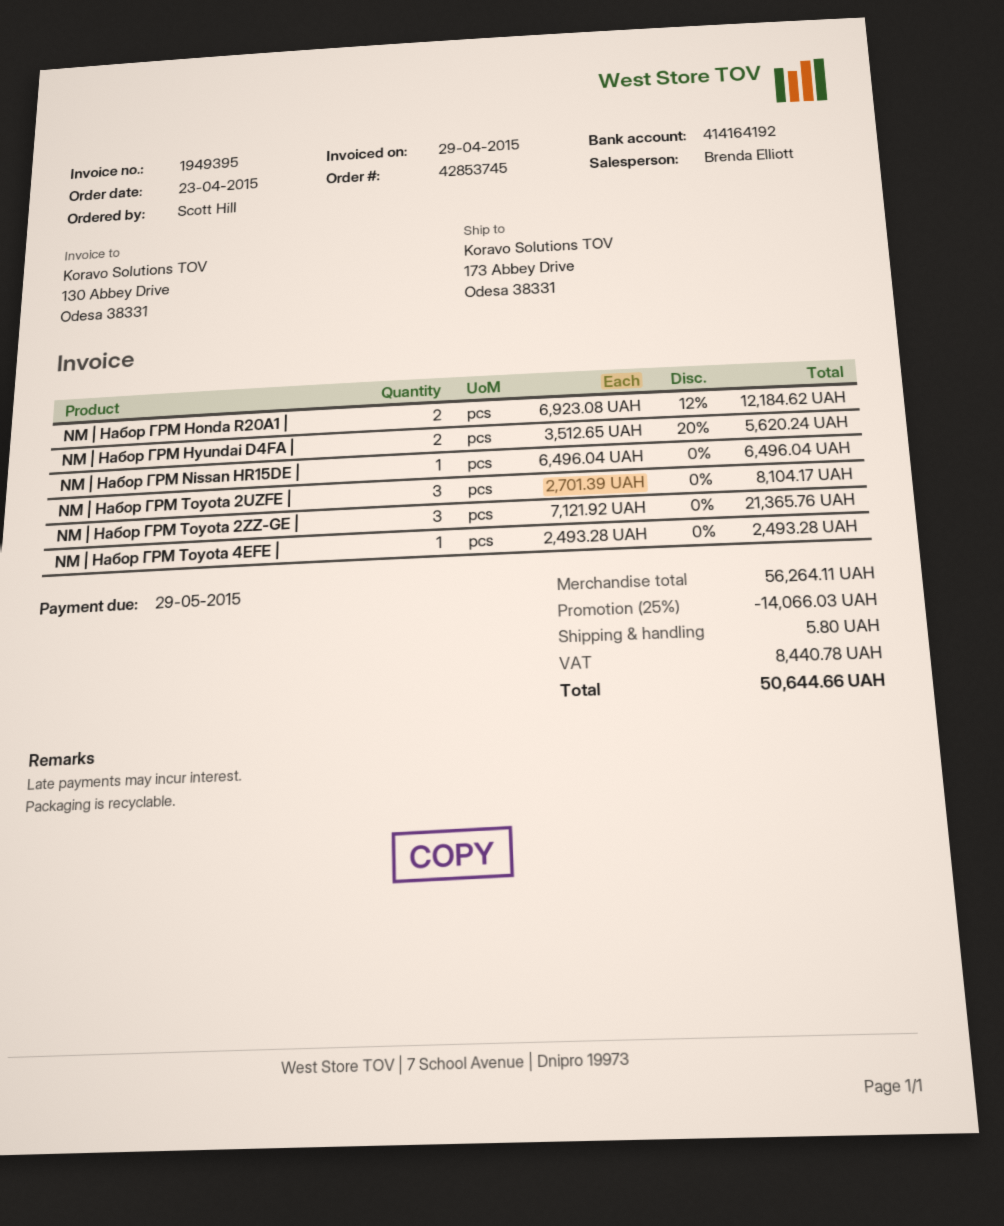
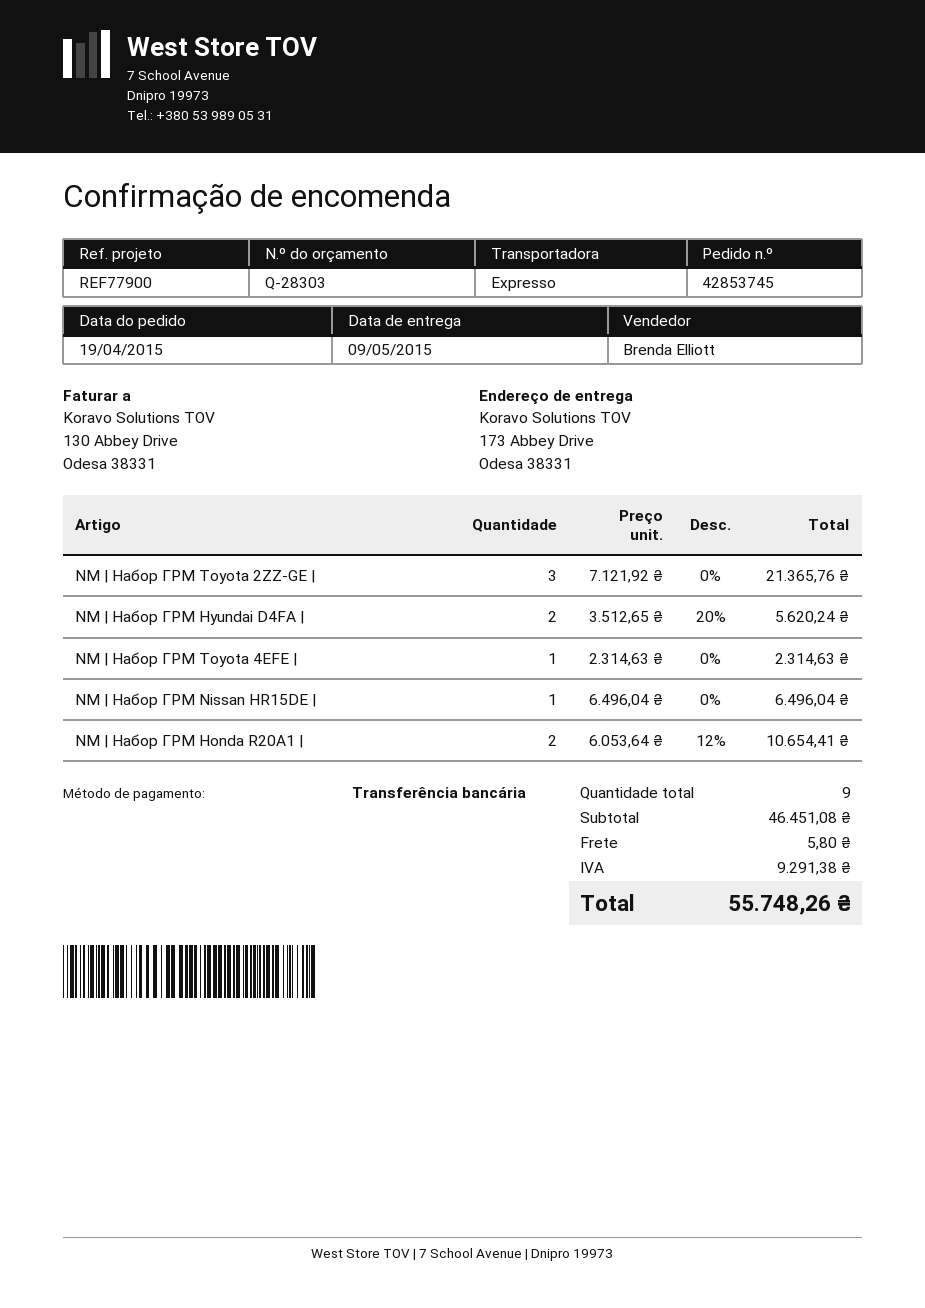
order date: 2015-04-23 -> 2015-04-19
NM | Набор ГРМ Honda R20A1 |: 2 x 6923.08 - 12% = 12184.62 -> 2 x 6053.64 - 12% = 10654.41
NM | Набор ГРМ Toyota 2UZFE |: 3 x 2701.39 = 8104.17 -> none
NM | Набор ГРМ Toyota 4EFE |: 1 x 2493.28 = 2493.28 -> 1 x 2314.63 = 2314.63
subtotal: 56264.11 -> 46451.08
discount: 25% = 14066.03 -> none
tax: 8440.78 -> 9291.38
total: 50644.66 -> 55748.26

